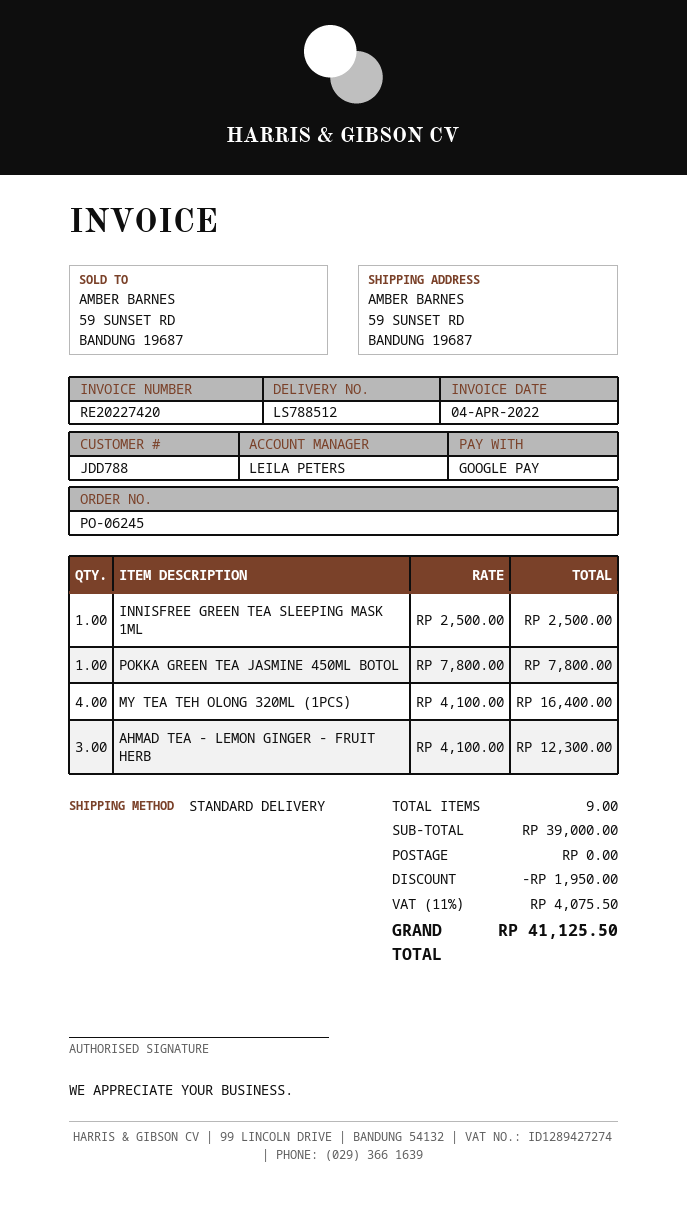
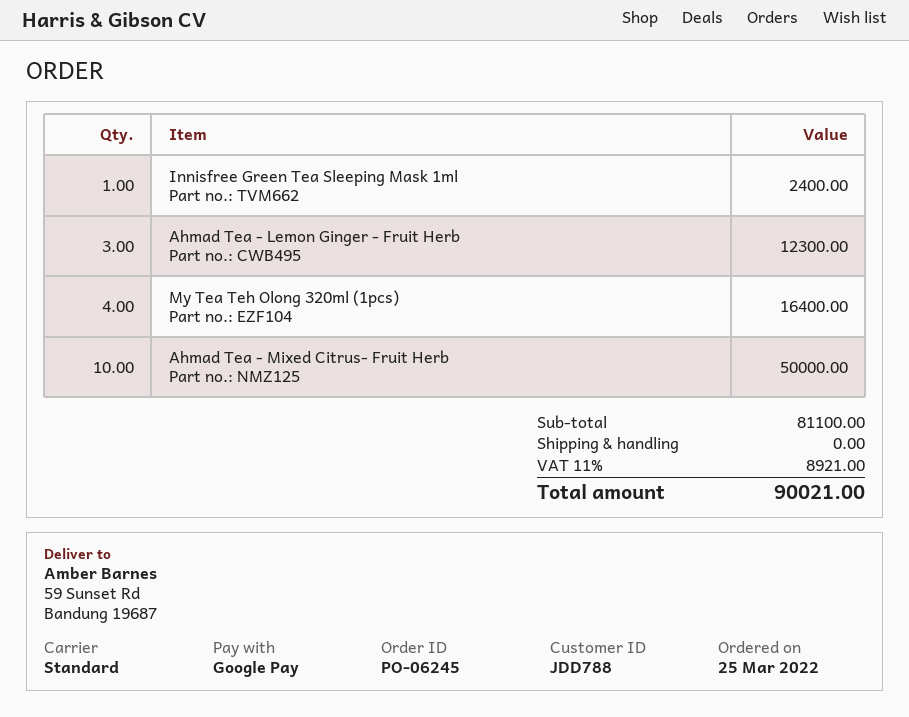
INNISFREE GREEN TEA SLEEPING MASK 1ML: 1 for 2500.00 -> 1 for 2400.00
POKKA GREEN TEA JASMINE 450ML BOTOL: 1 for 7800.00 -> none
Ahmad Tea - Mixed Citrus- Fruit Herb: none -> 10 for 50000.00
subtotal: 39000.00 -> 81100.00
discount: 1950.00 -> none
tax: 11% = 4075.50 -> 11% = 8921.00
total: 41125.50 -> 90021.00

